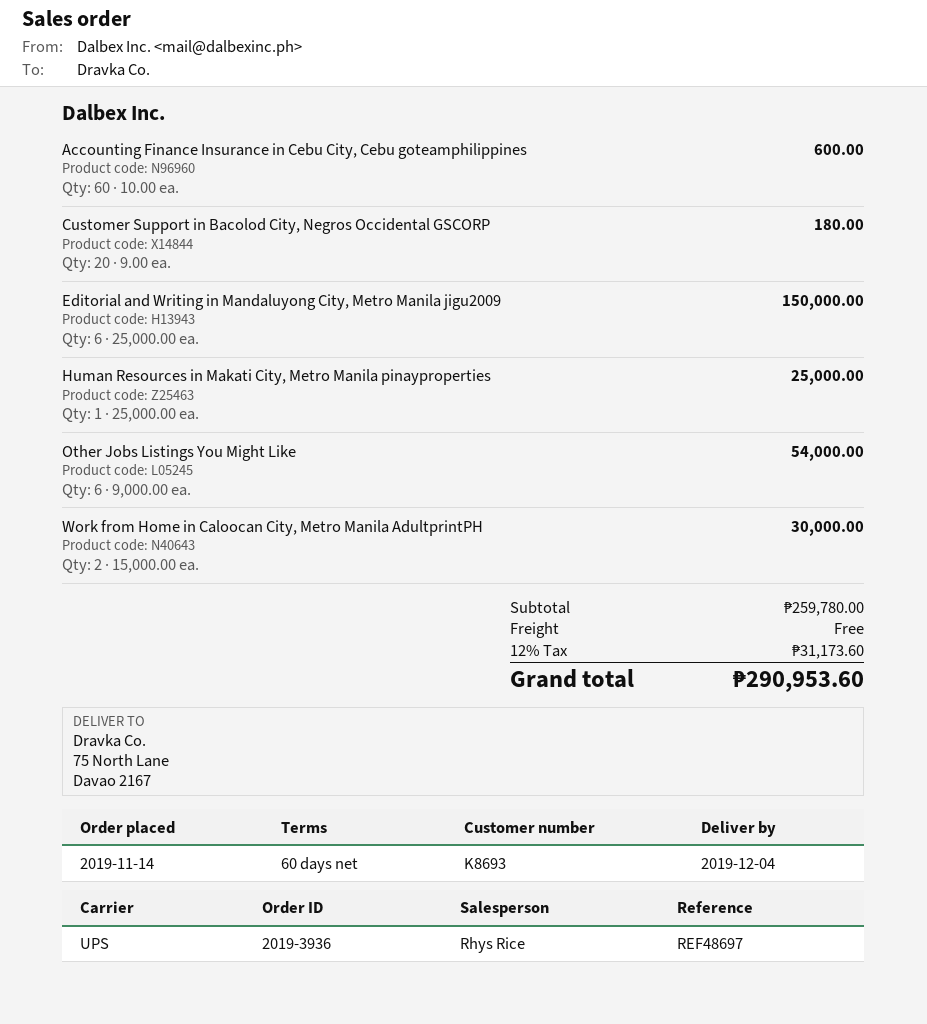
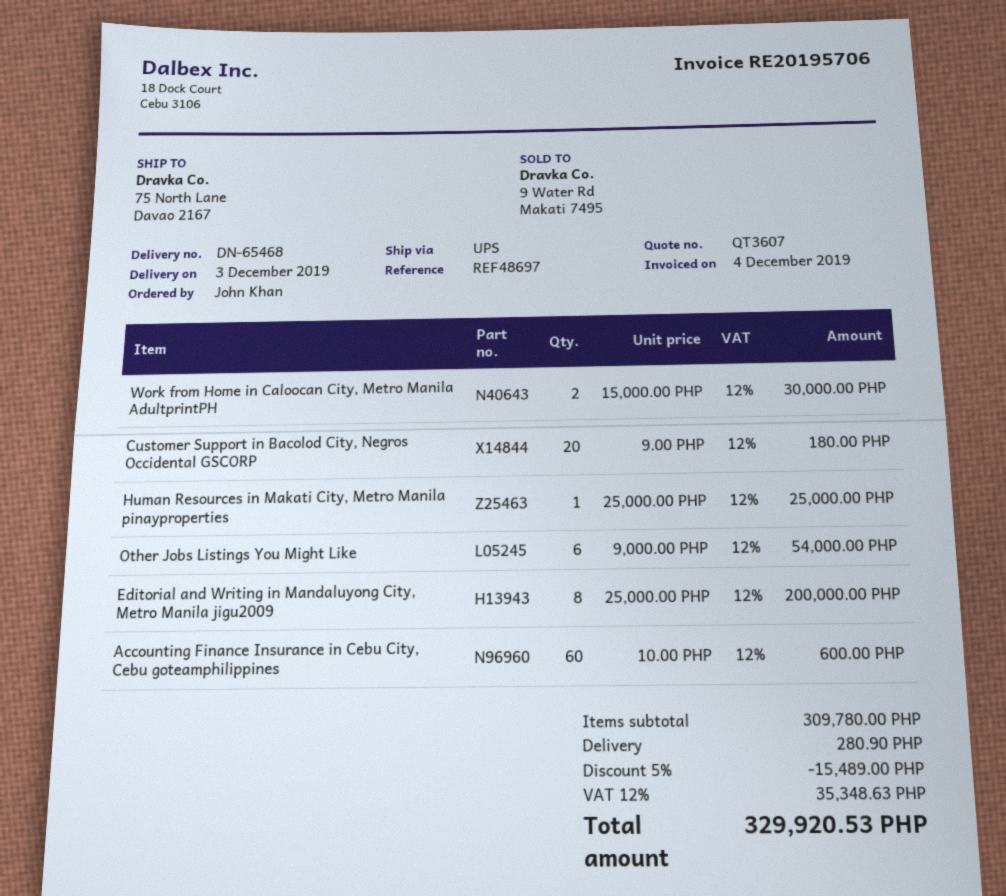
delivery date: 2019-12-04 -> 2019-12-03
Editorial and Writing in Mandaluyong City, Metro Manila jigu2009: 6 x 25000.00 = 150000.00 -> 8 x 25000.00 = 200000.00
subtotal: 259780.00 -> 309780.00
discount: none -> 5% = 15489.00
shipping: 0.00 -> 280.90
tax: 12% = 31173.60 -> 12% = 35348.63
total: 290953.60 -> 329920.53

